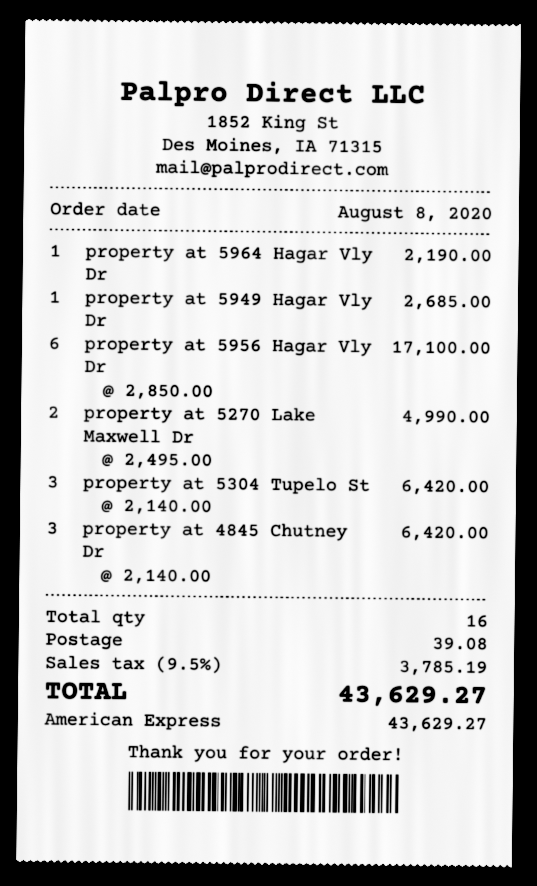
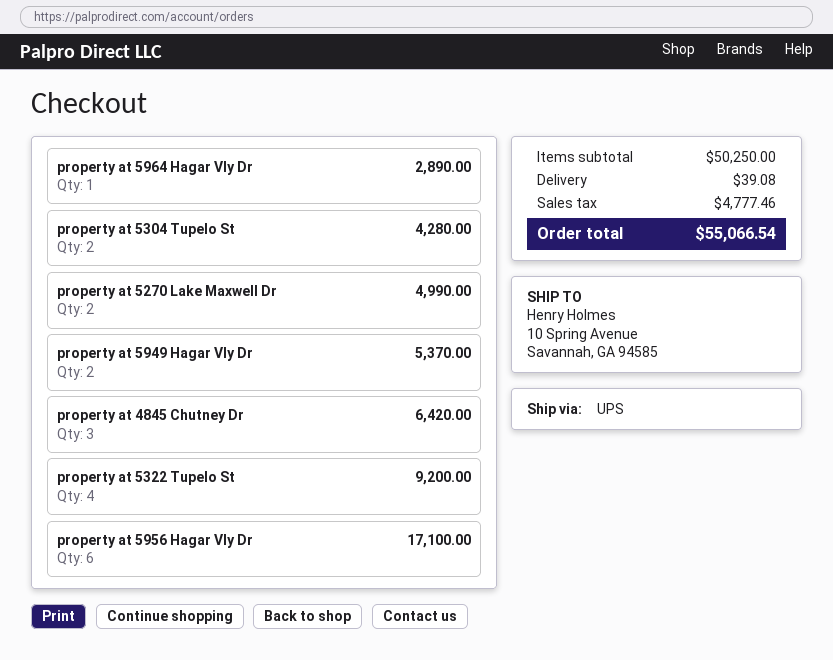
property at 5964 Hagar Vly Dr: 1 for 2190.00 -> 1 for 2890.00
property at 5949 Hagar Vly Dr: 1 for 2685.00 -> 2 for 5370.00
property at 5304 Tupelo St: 3 for 6420.00 -> 2 for 4280.00
property at 5322 Tupelo St: none -> 4 for 9200.00
tax: 3785.19 -> 4777.46
total: 43629.27 -> 55066.54

